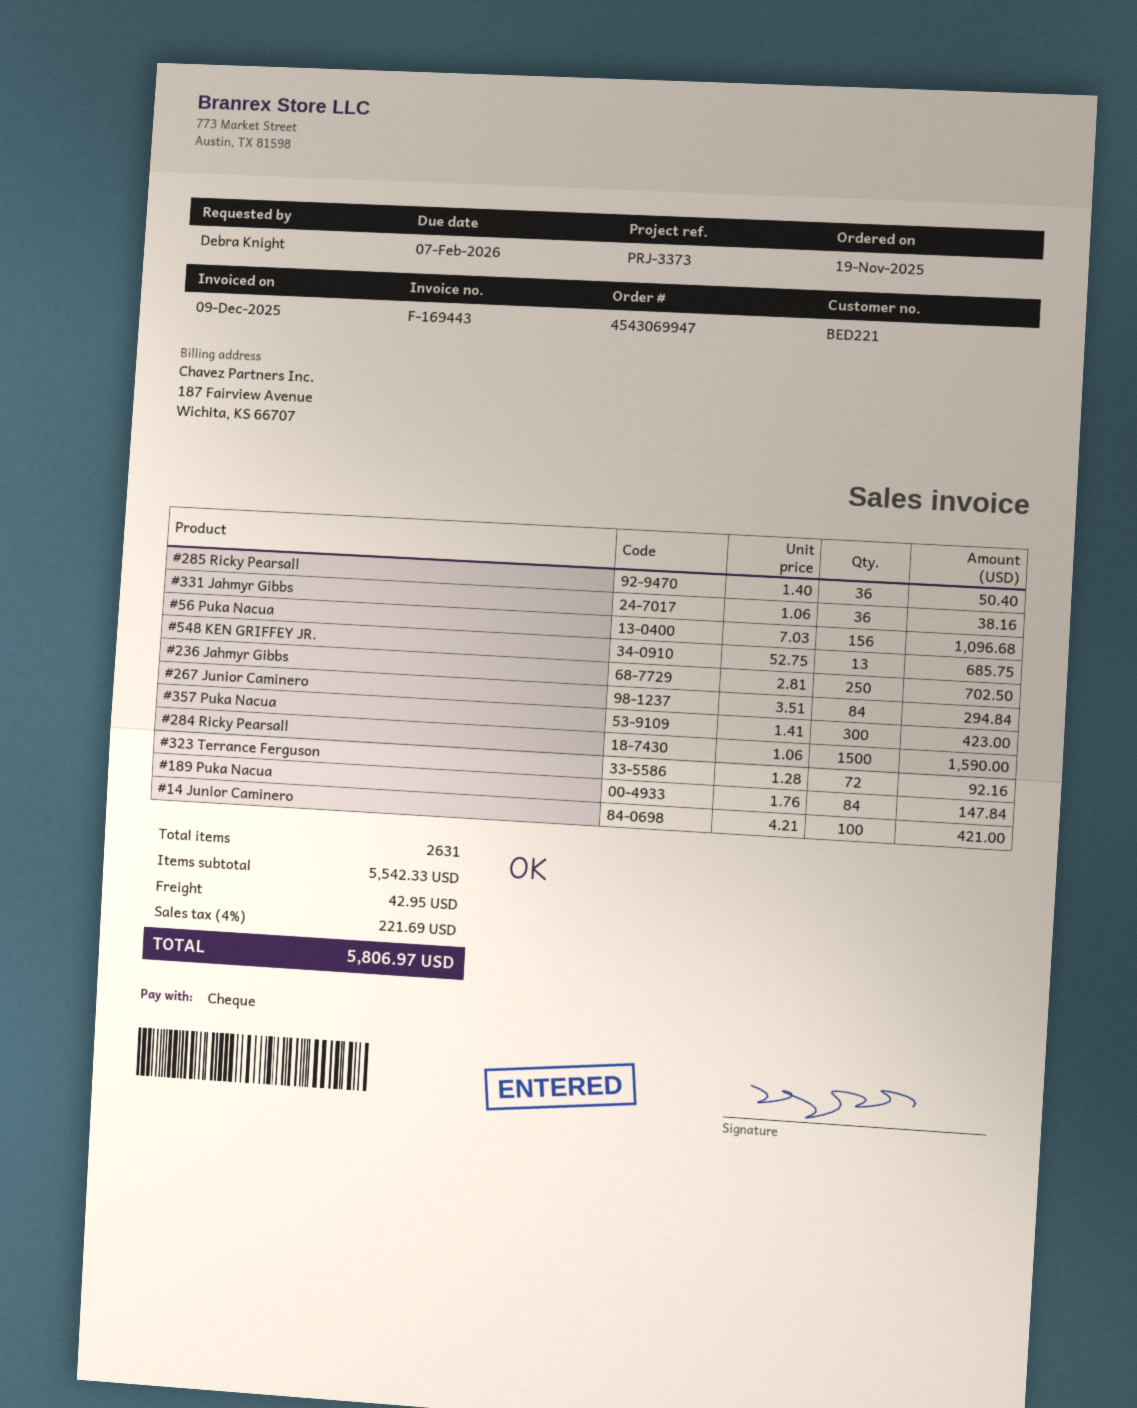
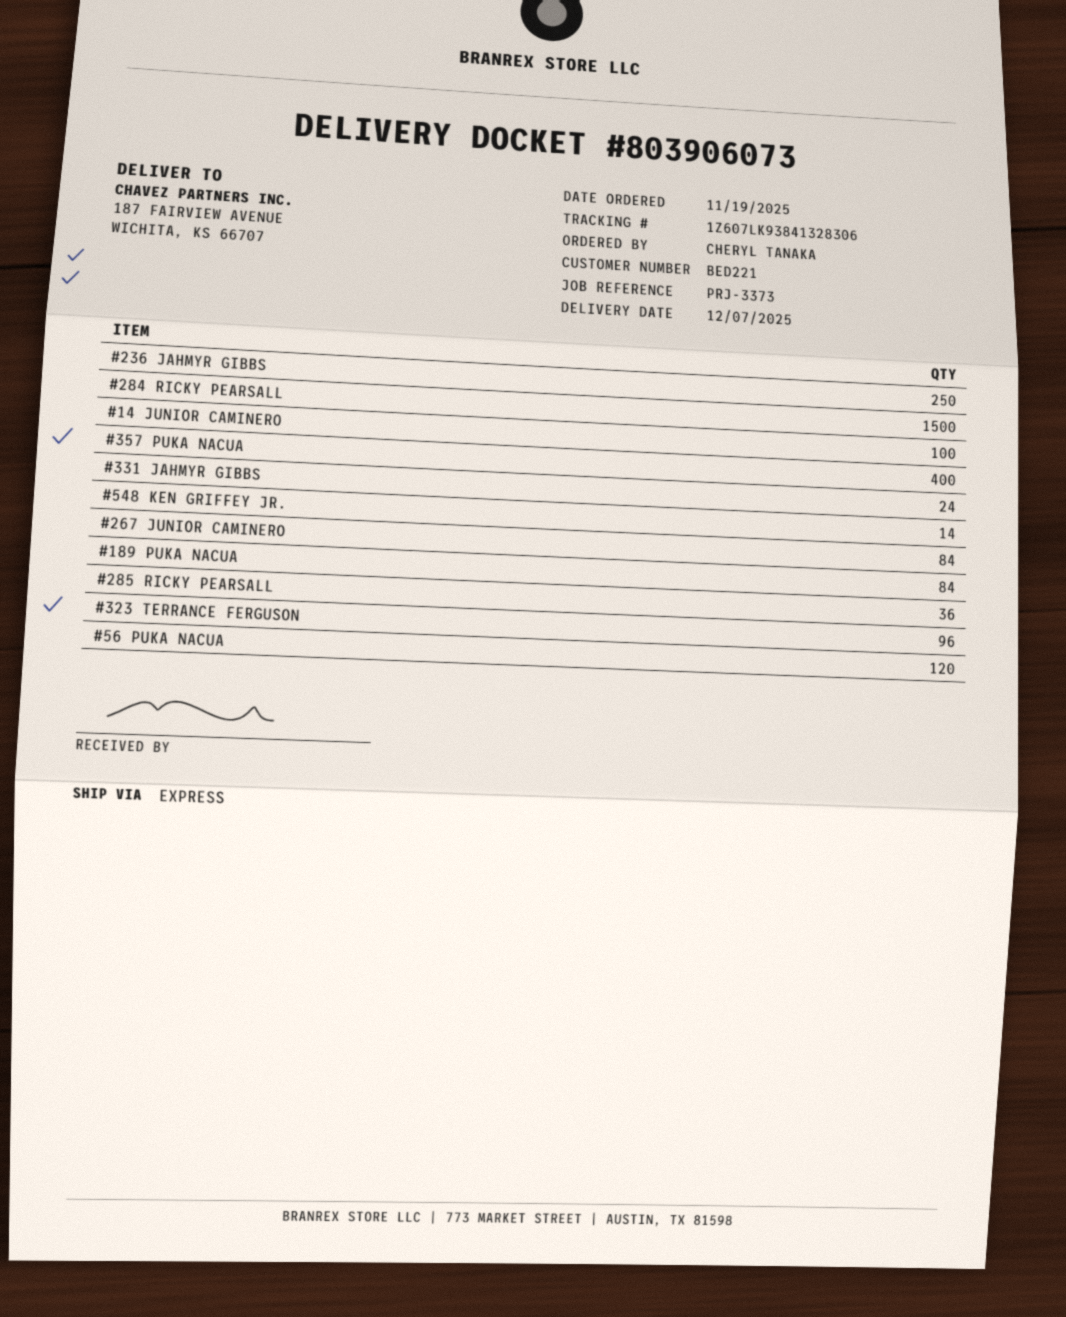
ordered by: Debra Knight -> CHERYL TANAKA
#331 Jahmyr Gibbs: 36 -> 24
#56 Puka Nacua: 156 -> 120
#548 KEN GRIFFEY JR.: 13 -> 14
#357 Puka Nacua: 300 -> 400
#323 Terrance Ferguson: 72 -> 96

